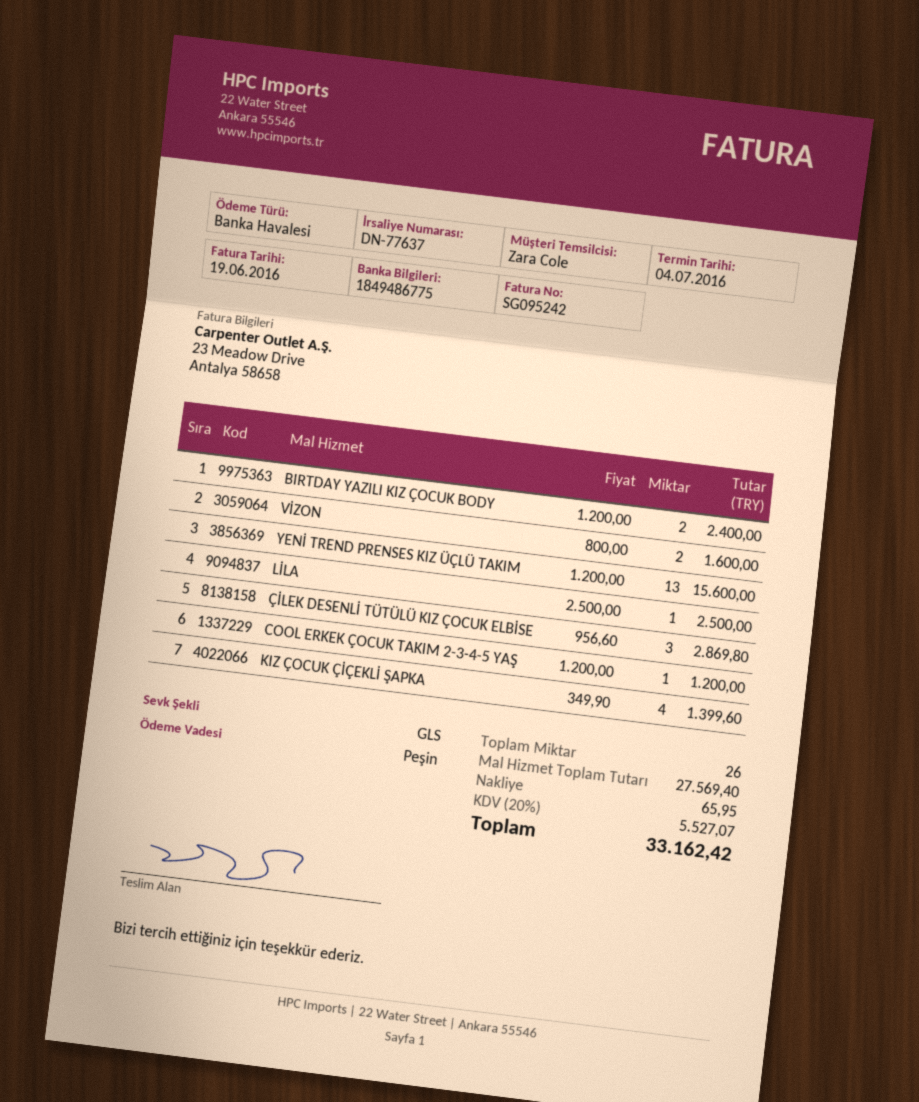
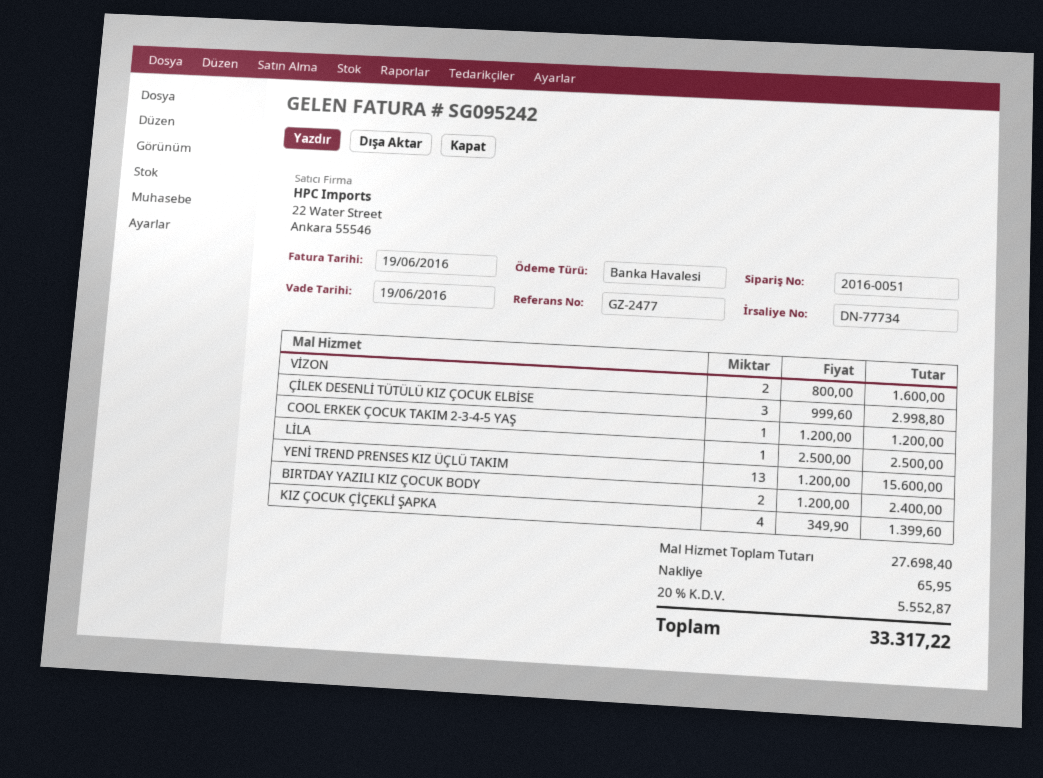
delivery note number: DN-77637 -> DN-77734
ÇİLEK DESENLİ TÜTÜLÜ KIZ ÇOCUK ELBİSE: 3 x 956.60 = 2869.80 -> 3 x 999.60 = 2998.80
subtotal: 27569.40 -> 27698.40
tax: 20% = 5527.07 -> 20% = 5552.87
total: 33162.42 -> 33317.22

